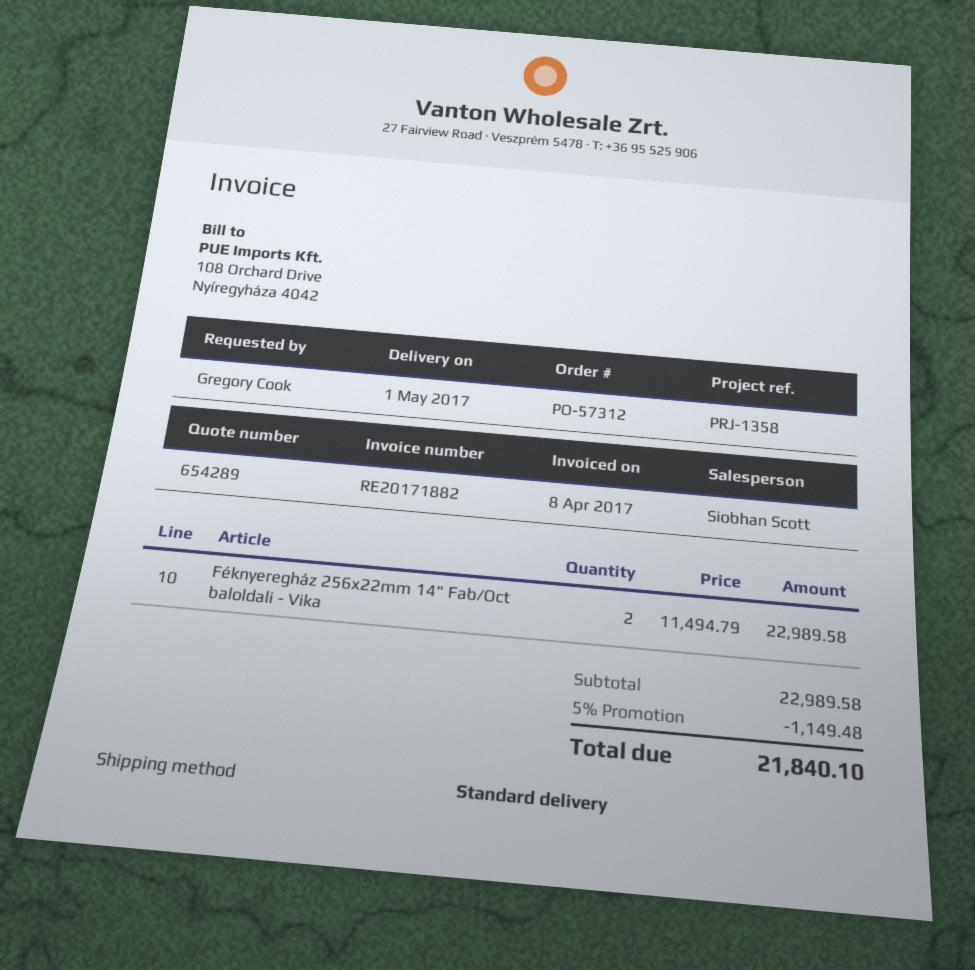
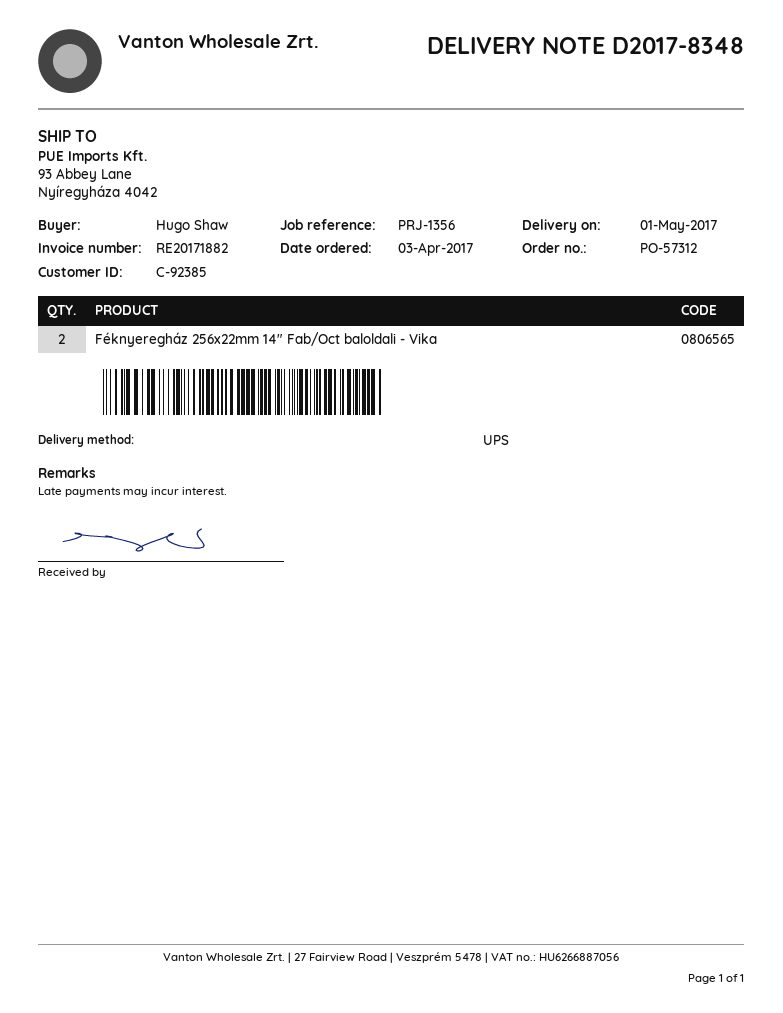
reference: PRJ-1358 -> PRJ-1356
ordered by: Gregory Cook -> Hugo Shaw
shipping method: standard -> UPS

